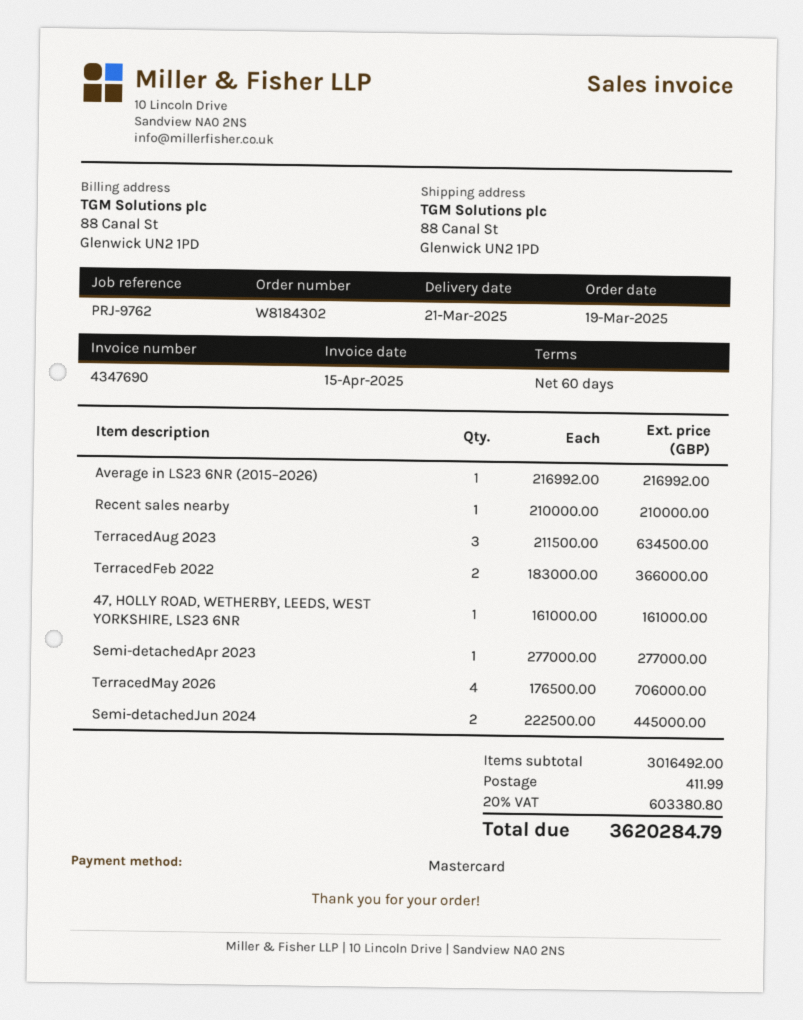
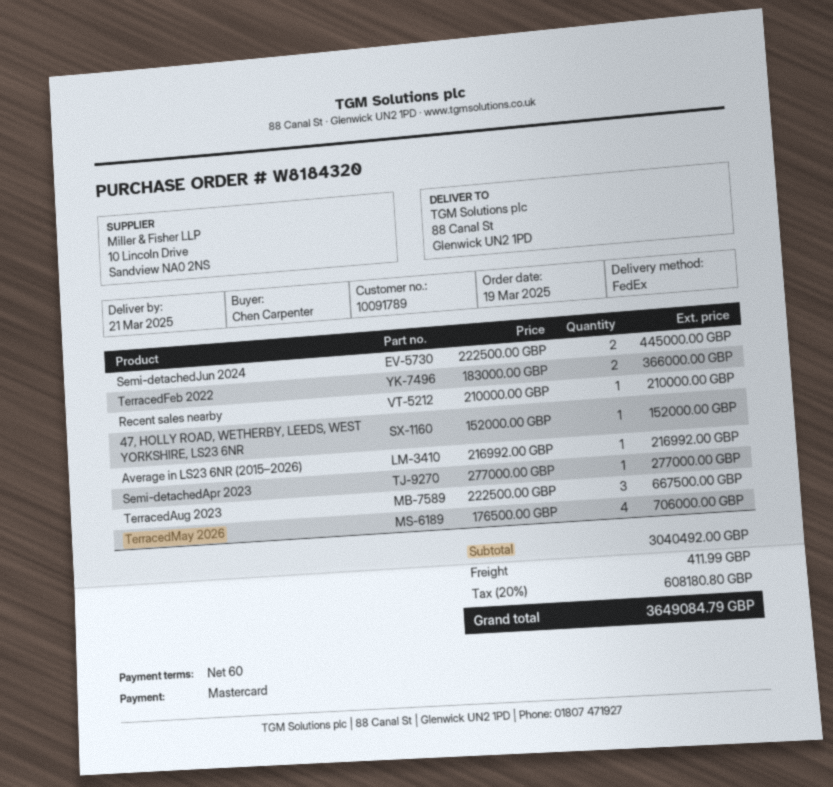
order number: W8184302 -> W8184320
TerracedAug 2023: 3 x 211500.00 = 634500.00 -> 3 x 222500.00 = 667500.00
47, HOLLY ROAD, WETHERBY, LEEDS, WEST YORKSHIRE, LS23 6NR: 1 x 161000.00 = 161000.00 -> 1 x 152000.00 = 152000.00
subtotal: 3016492.00 -> 3040492.00
tax: 20% = 603380.80 -> 20% = 608180.80
total: 3620284.79 -> 3649084.79

